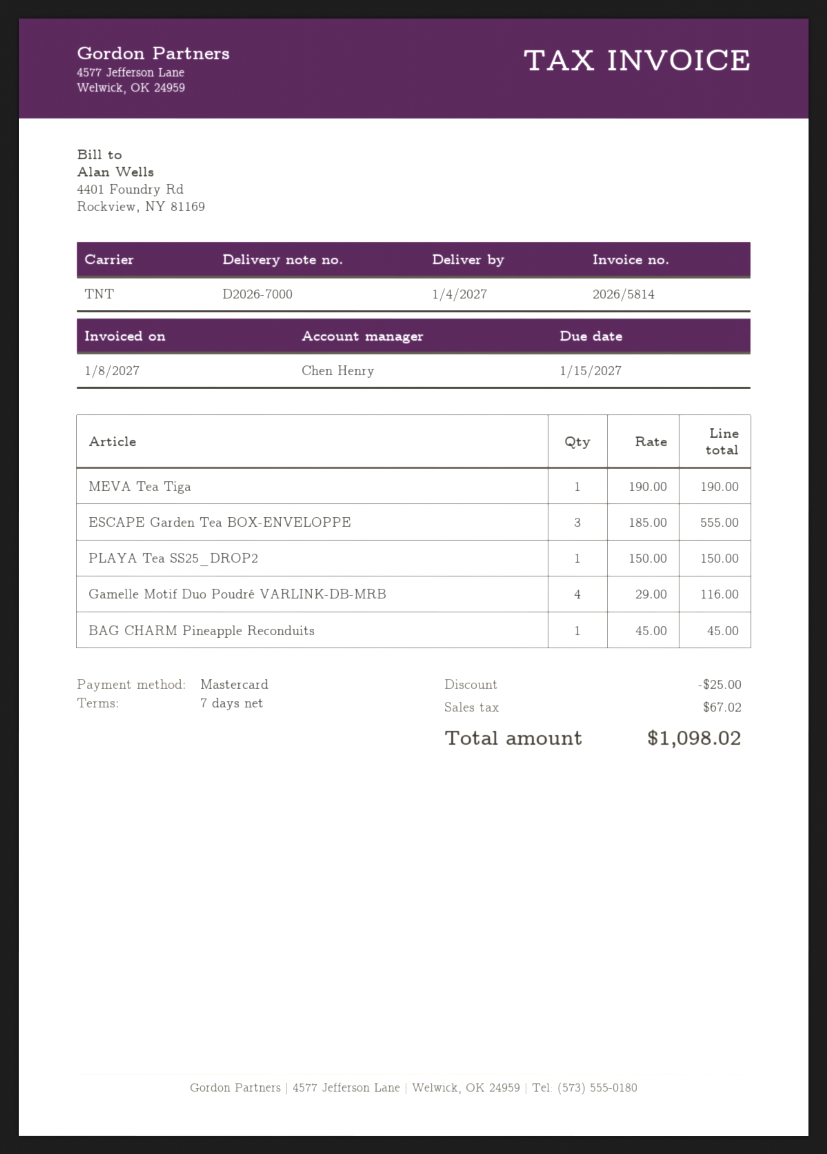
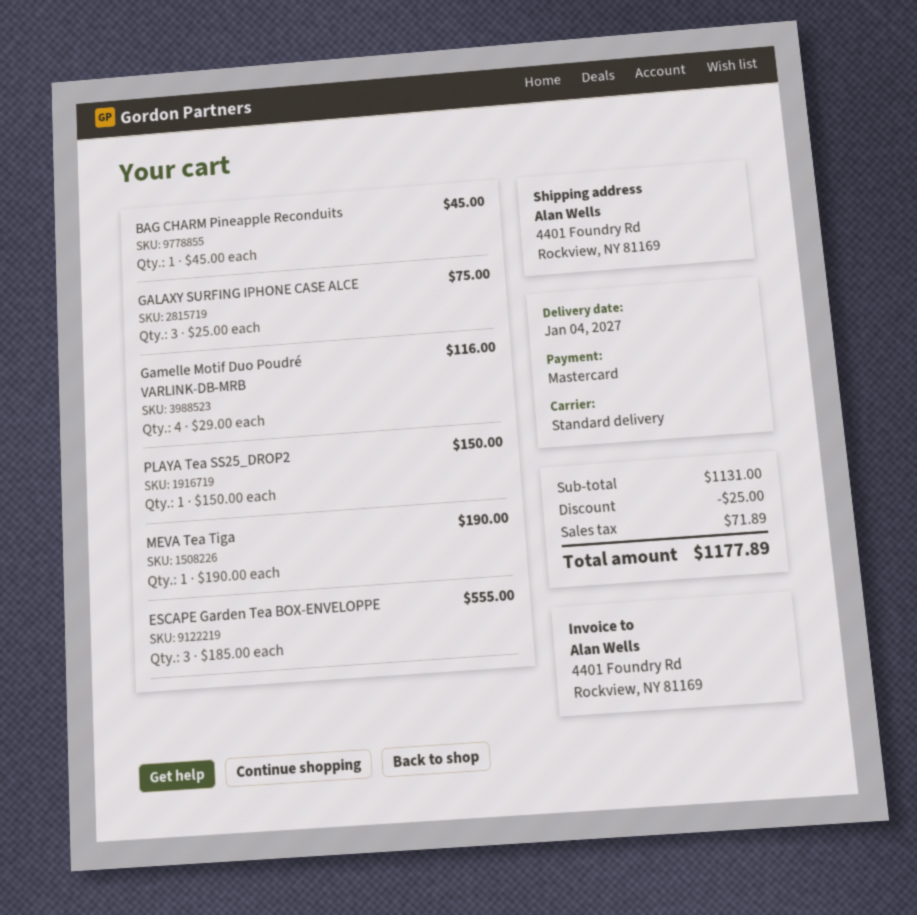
shipping method: TNT -> standard
GALAXY SURFING IPHONE CASE ALCE: none -> 3 x 25.00 = 75.00
tax: 67.02 -> 71.89
total: 1098.02 -> 1177.89

